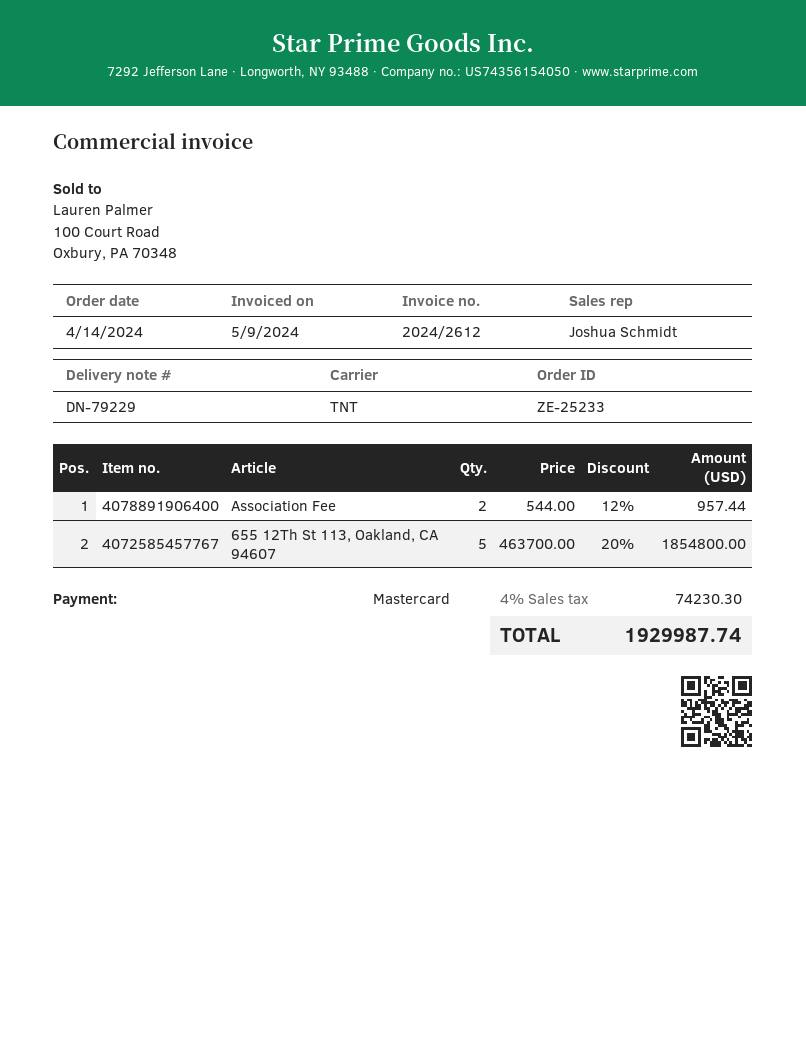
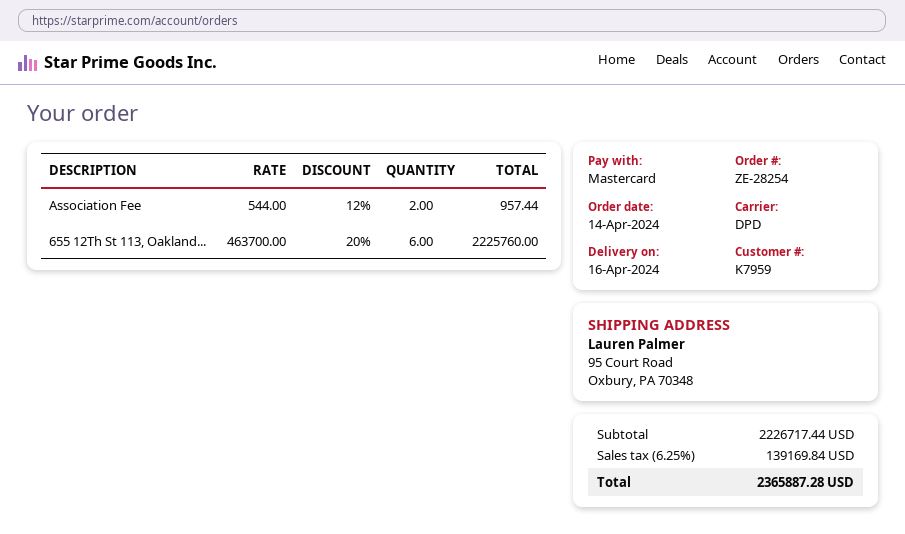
order number: ZE-25233 -> ZE-28254
shipping method: TNT -> DPD
655 12Th St 113, Oakland, CA 94607: 5 x 463700.00 - 20% = 1854800.00 -> 6 x 463700.00 - 20% = 2225760.00
tax: 4% = 74230.30 -> 6.25% = 139169.84
total: 1929987.74 -> 2365887.28

